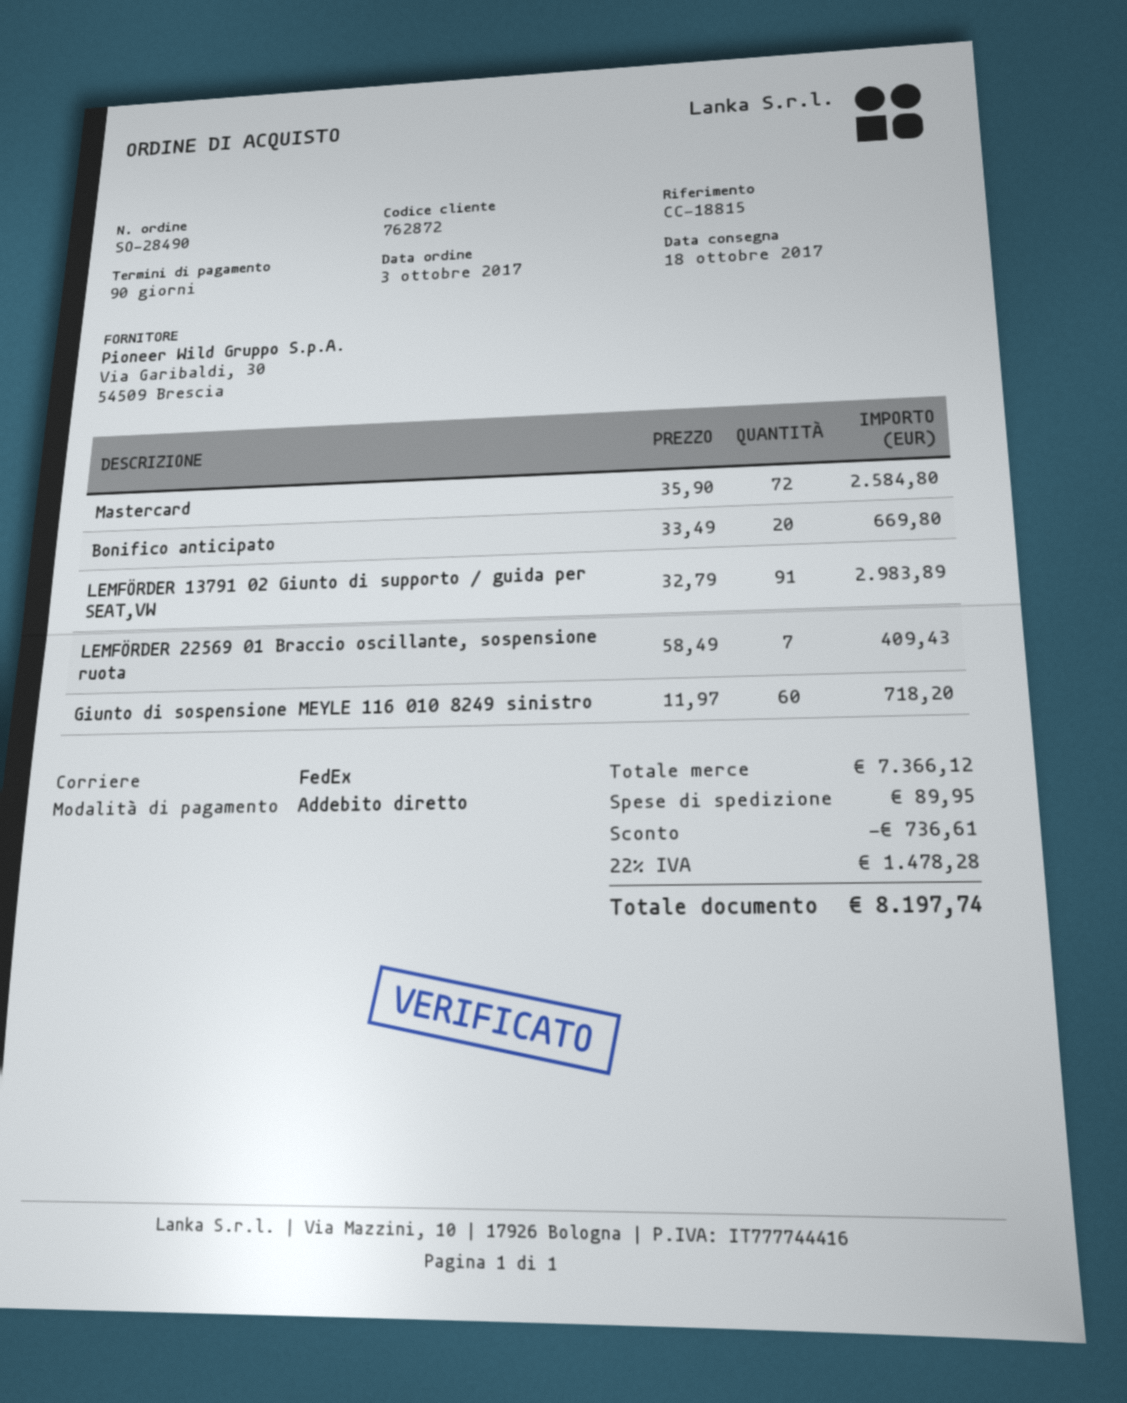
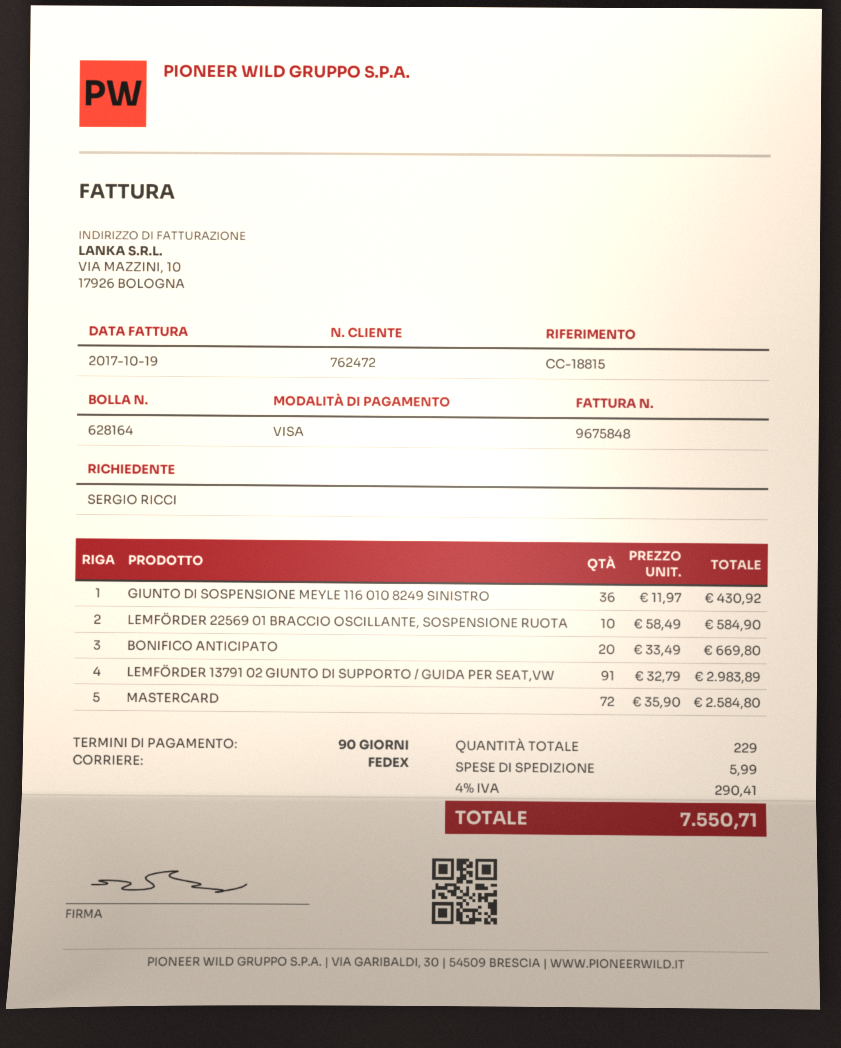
customer number: 762872 -> 762472
payment method: direct debit -> Visa
LEMFÖRDER 22569 01 Braccio oscillante, sospensione ruota: 7 x 58.49 = 409.43 -> 10 x 58.49 = 584.90
Giunto di sospensione MEYLE 116 010 8249 sinistro: 60 x 11.97 = 718.20 -> 36 x 11.97 = 430.92
discount: 736.61 -> none
shipping: 89.95 -> 5.99
tax: 22% = 1478.28 -> 4% = 290.41
total: 8197.74 -> 7550.71

